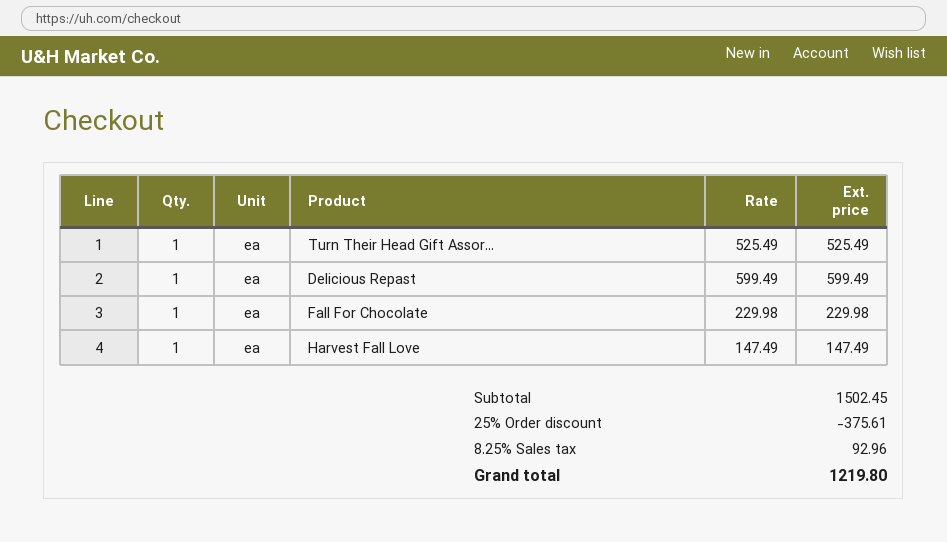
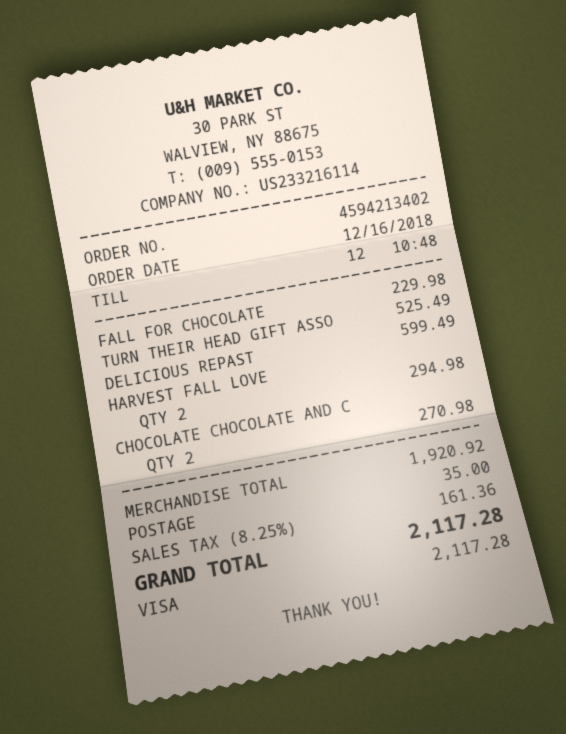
Harvest Fall Love: 1 for 147.49 -> 2 for 294.98
CHOCOLATE CHOCOLATE AND C: none -> 2 for 270.98
subtotal: 1502.45 -> 1920.92
discount: 25% = 375.61 -> none
shipping: none -> 35.00
tax: 8.25% = 92.96 -> 8.25% = 161.36
total: 1219.80 -> 2117.28

